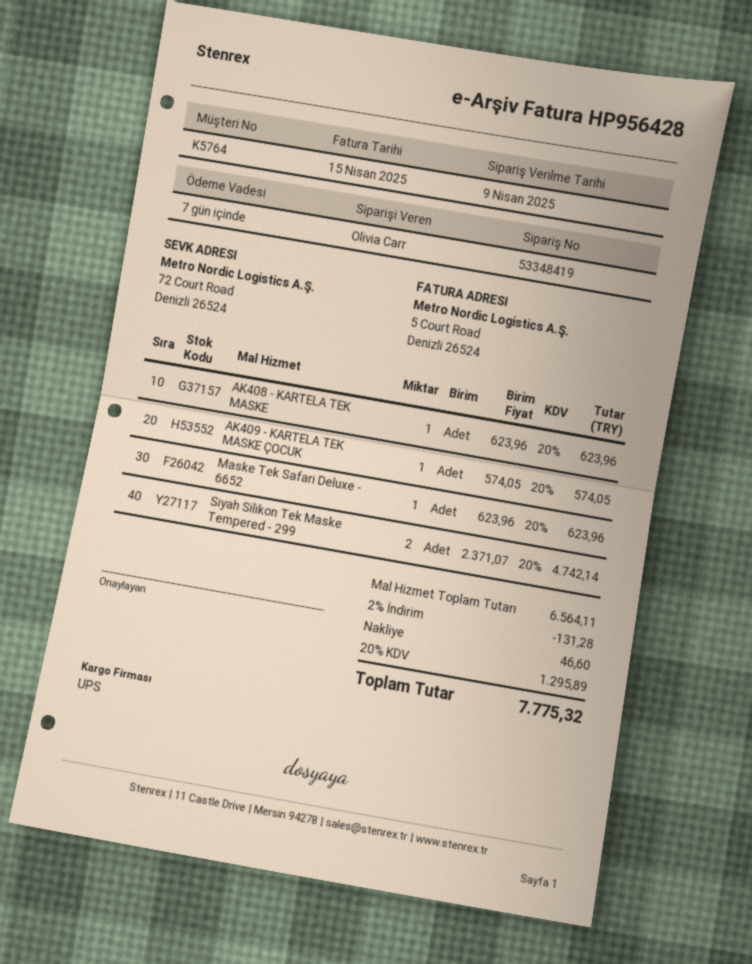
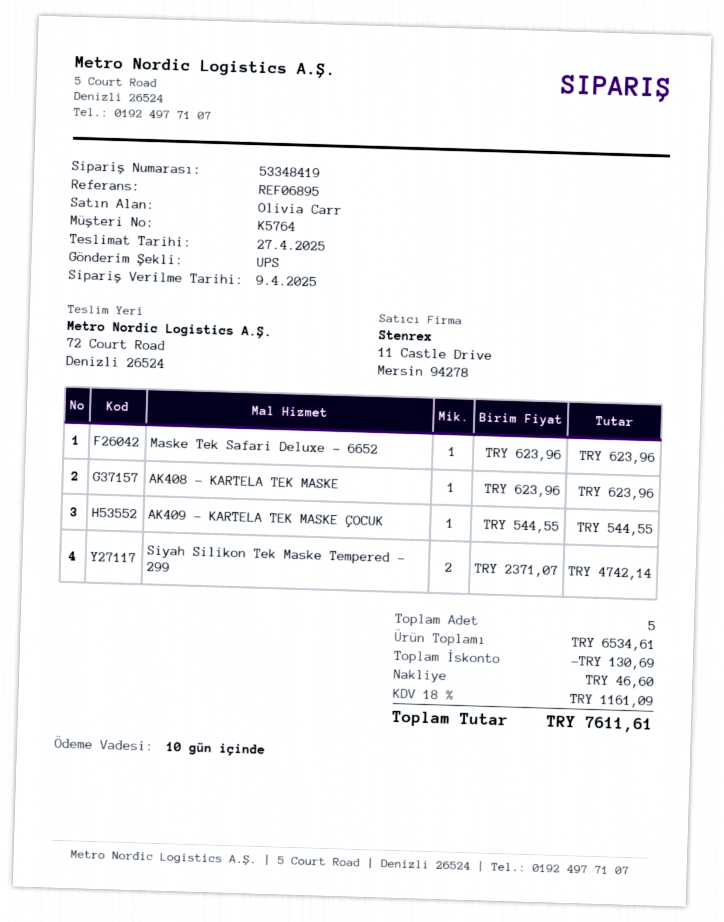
payment terms: 7 days -> 10 days
AK409 - KARTELA TEK MASKE ÇOCUK: 1 x 574.05 = 574.05 -> 1 x 544.55 = 544.55
subtotal: 6564.11 -> 6534.61
discount: 131.28 -> 130.69
tax: 20% = 1295.89 -> 18% = 1161.09
total: 7775.32 -> 7611.61

